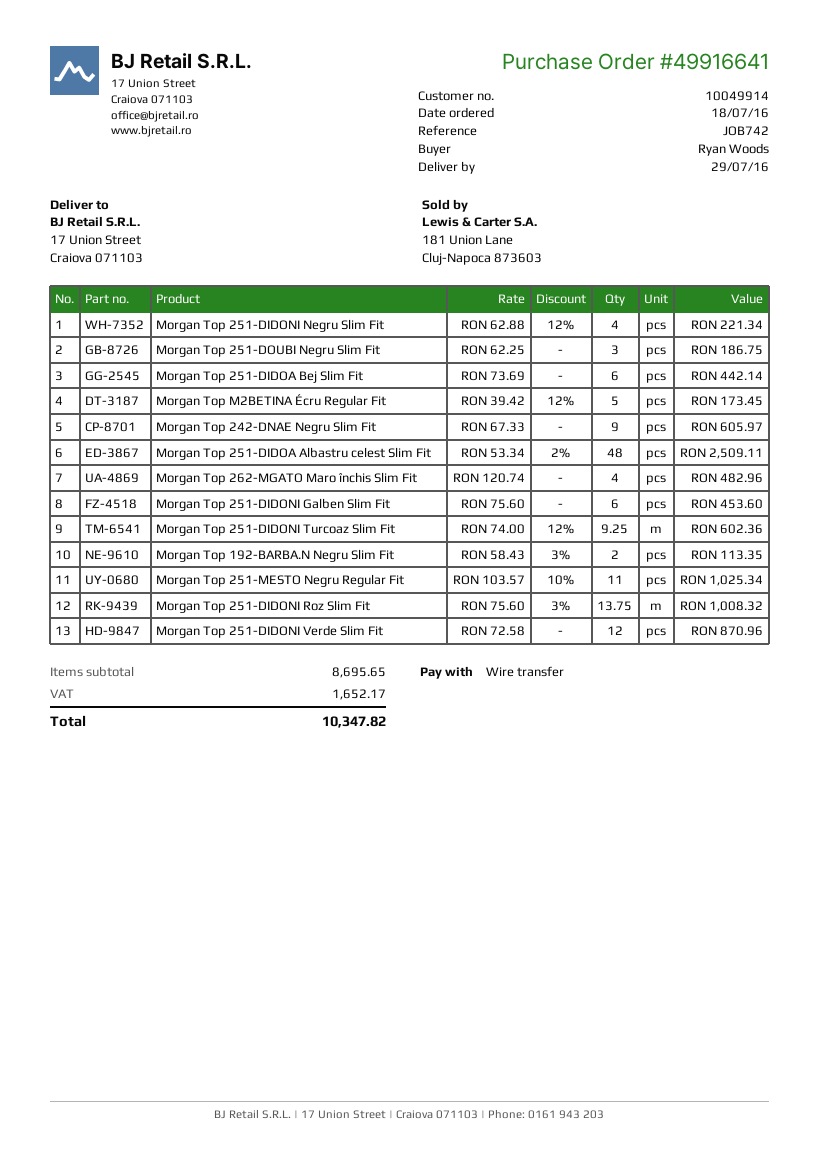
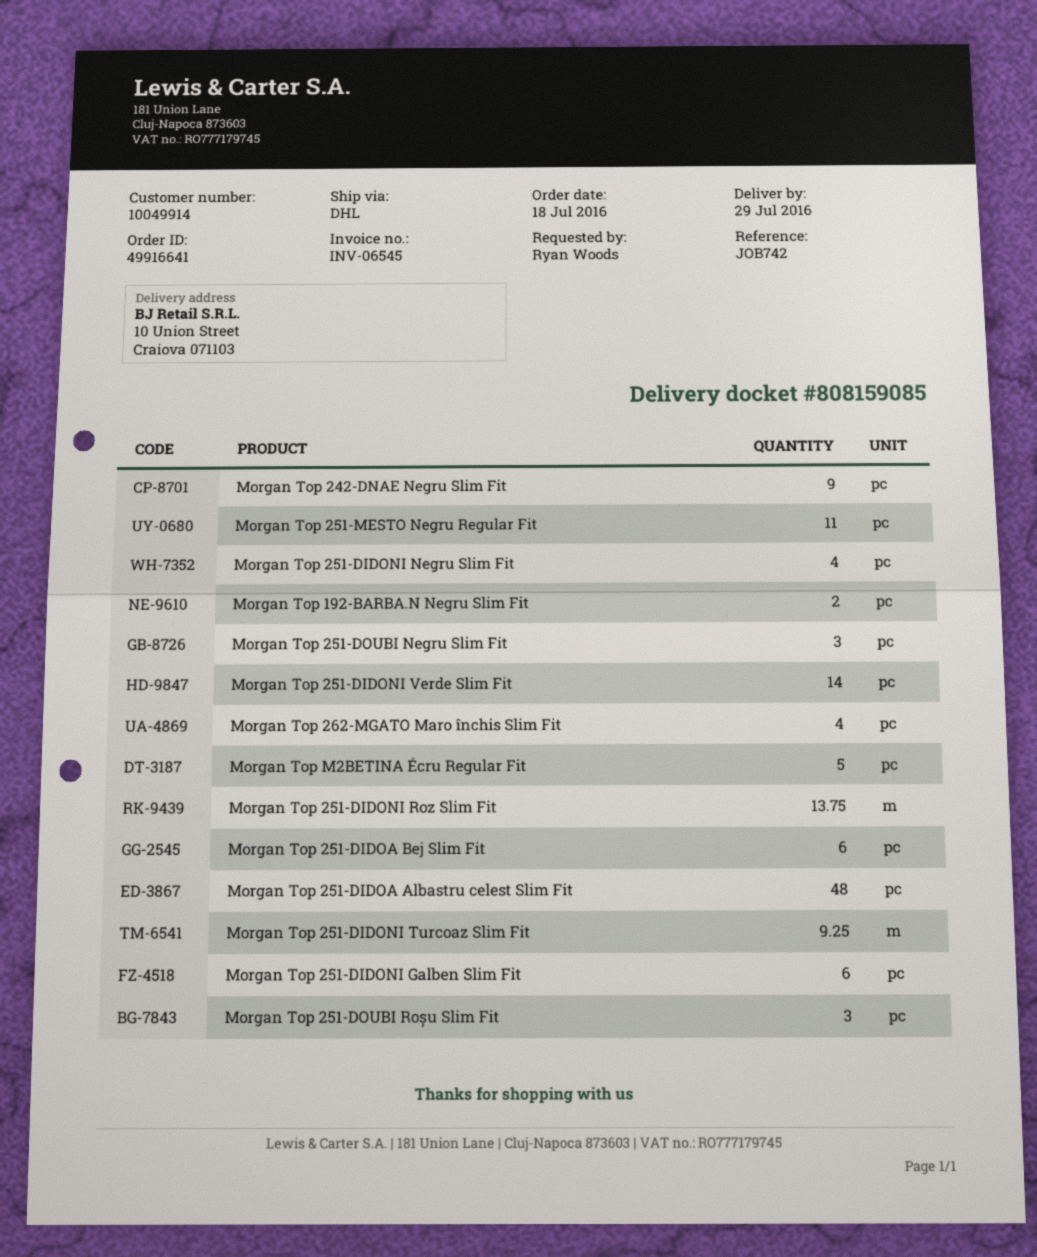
ship to: 17 Union Street, Craiova 071103 -> 10 Union Street, Craiova 071103
Morgan Top 251-DIDONI Verde Slim Fit: 12 -> 14
Morgan Top 251-DOUBI Roșu Slim Fit: none -> 3

